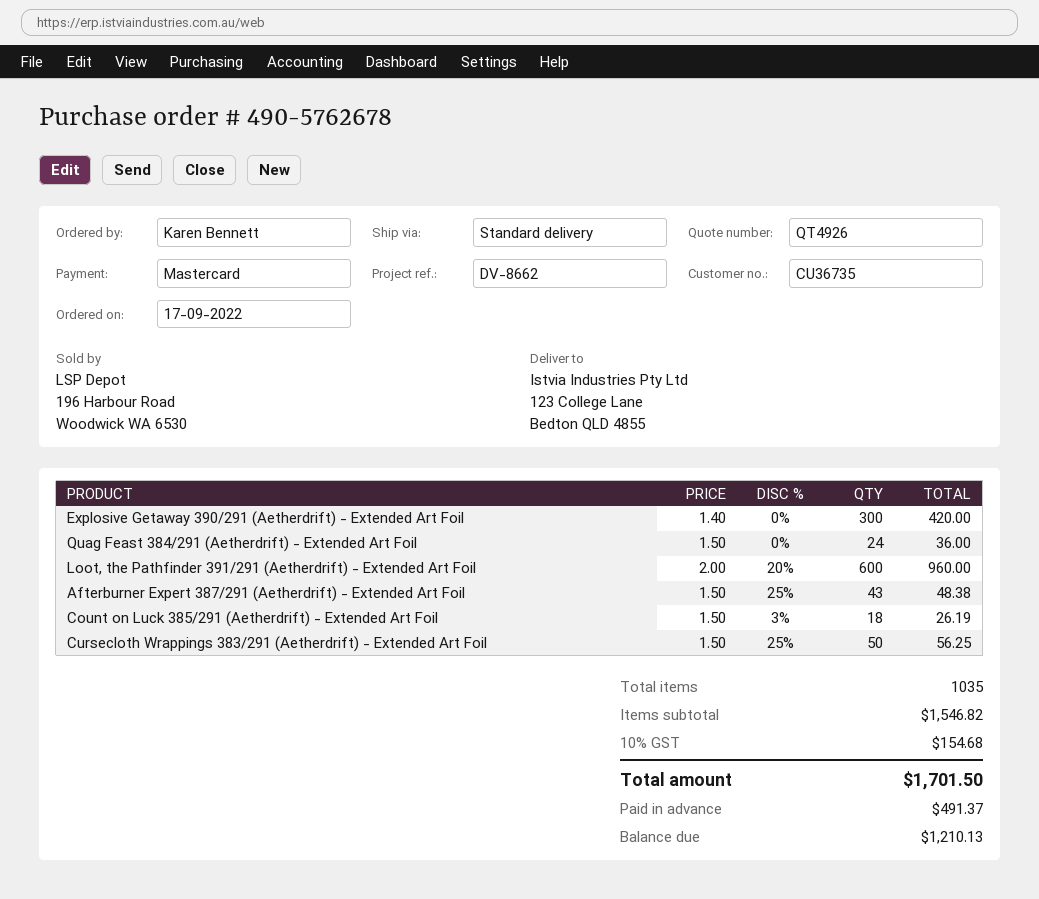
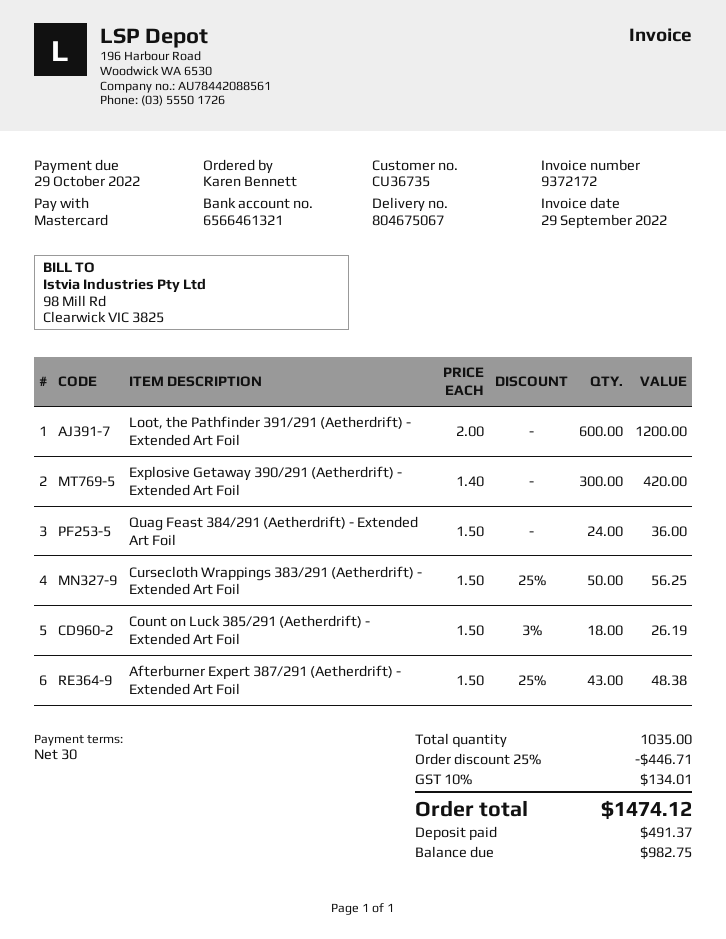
Loot, the Pathfinder 391/291 (Aetherdrift) - Extended Art Foil: 600 x 2.00 - 20% = 960.00 -> 600 x 2.00 = 1200.00
discount: none -> 25% = 446.71
tax: 10% = 154.68 -> 10% = 134.01
total: 1701.50 -> 1474.12
balance: 1210.13 -> 982.75

